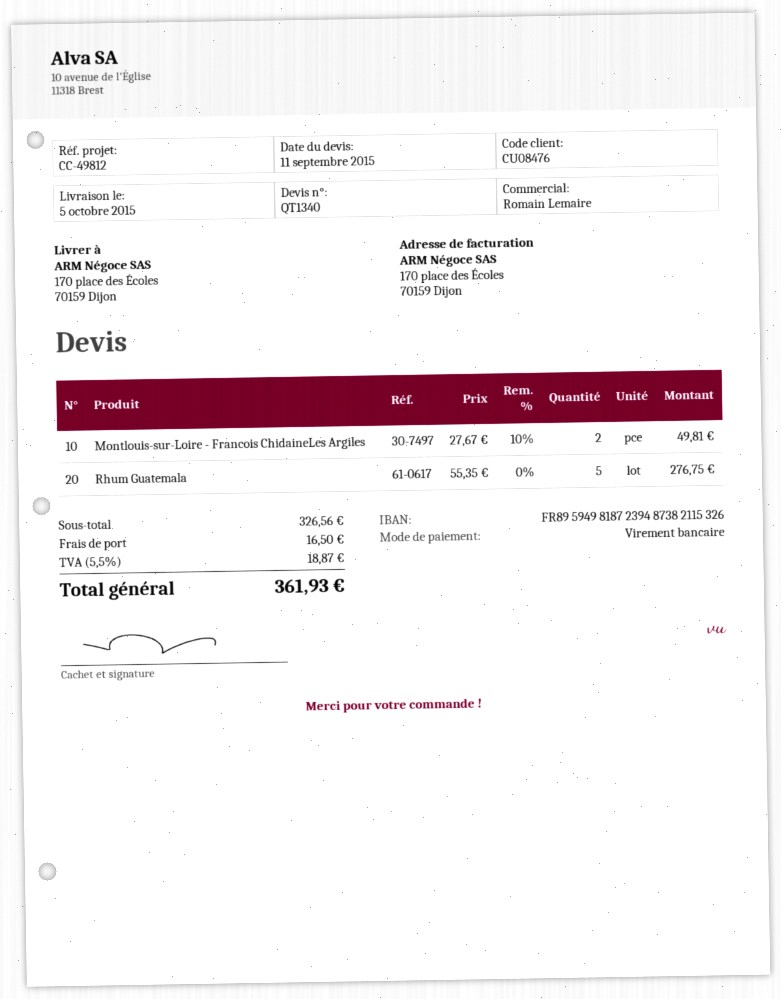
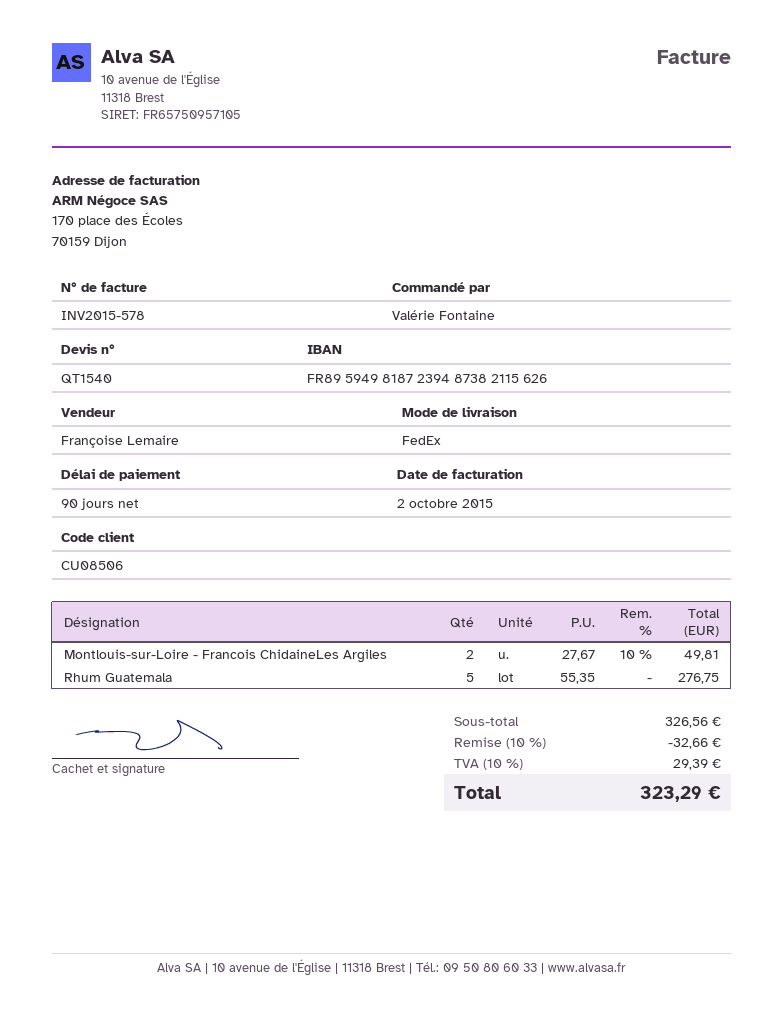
quote number: QT1340 -> QT1540
customer number: CU08476 -> CU08506
sales rep: Romain Lemaire -> Françoise Lemaire
bank account: FR8959498187239487382115326 -> FR8959498187239487382115626
discount: none -> 10% = 32.66
shipping: 16.50 -> none
tax: 5.5% = 18.87 -> 10% = 29.39
total: 361.93 -> 323.29

